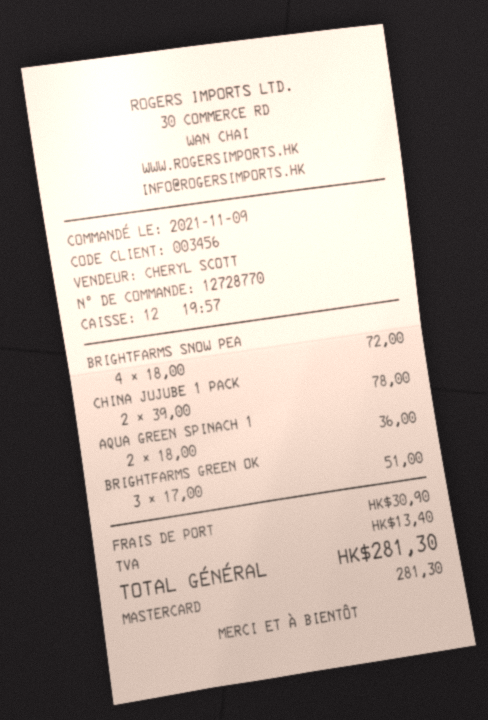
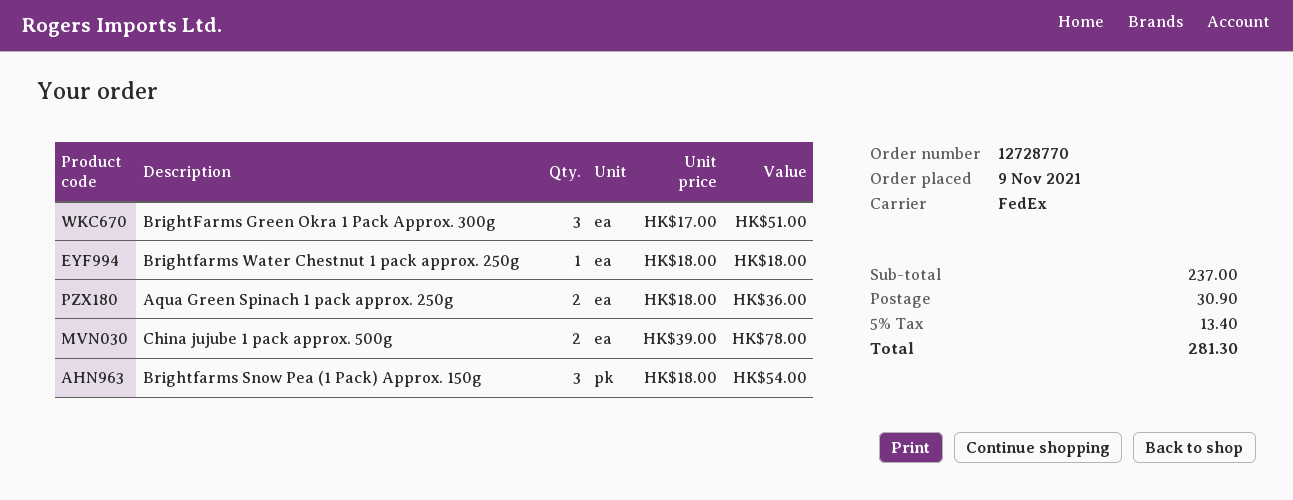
BRIGHTFARMS SNOW PEA: 4 x 18.00 = 72.00 -> 3 x 18.00 = 54.00
Brightfarms Water Chestnut 1 pack approx. 250g: none -> 1 x 18.00 = 18.00

